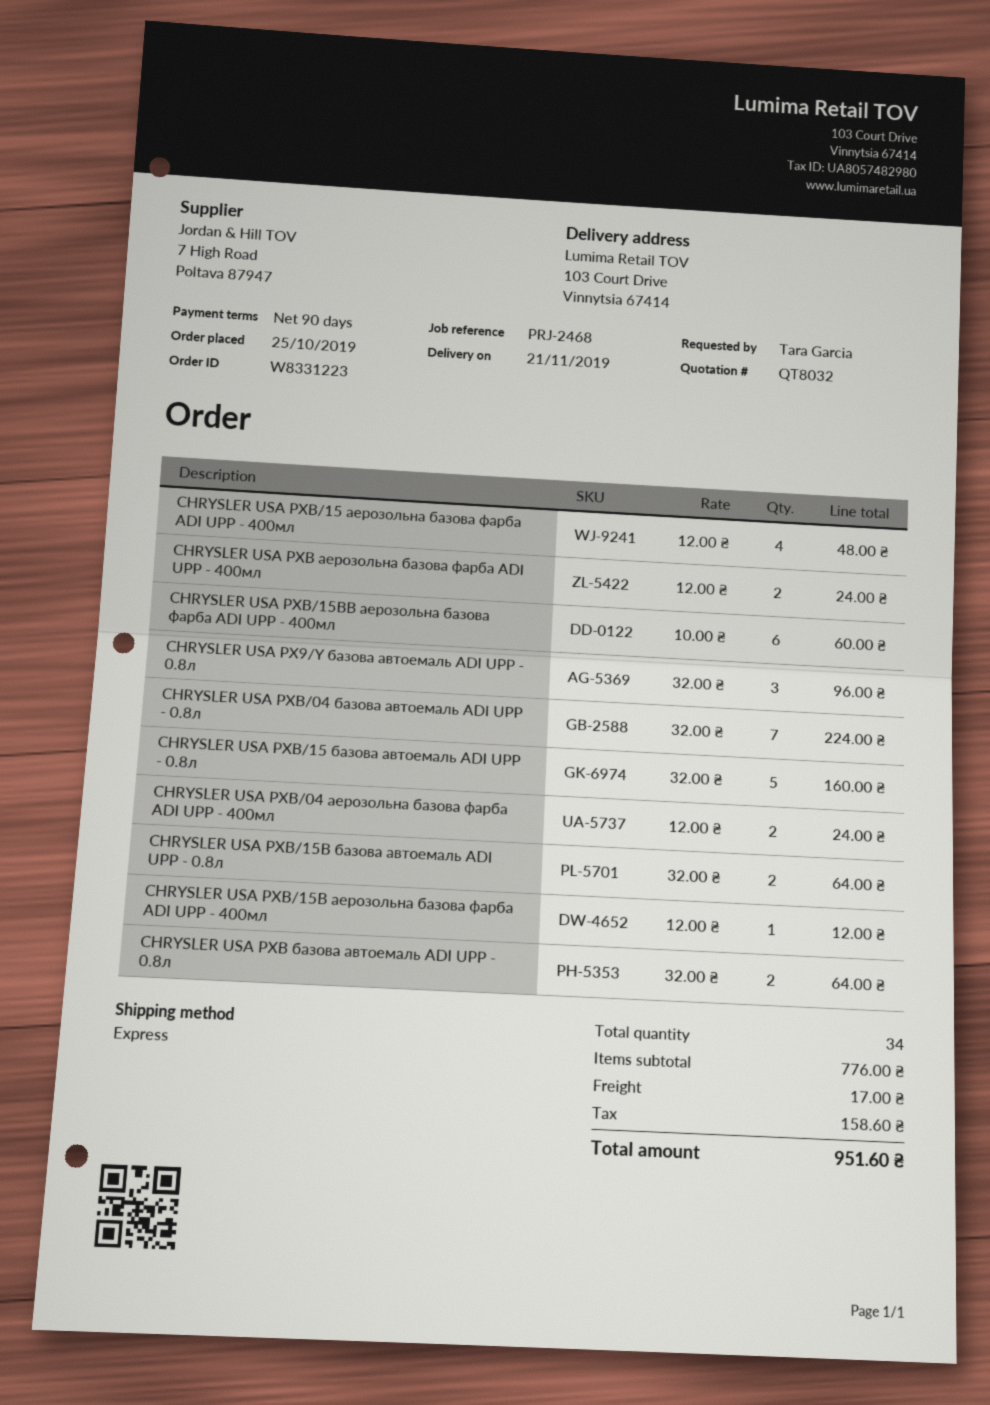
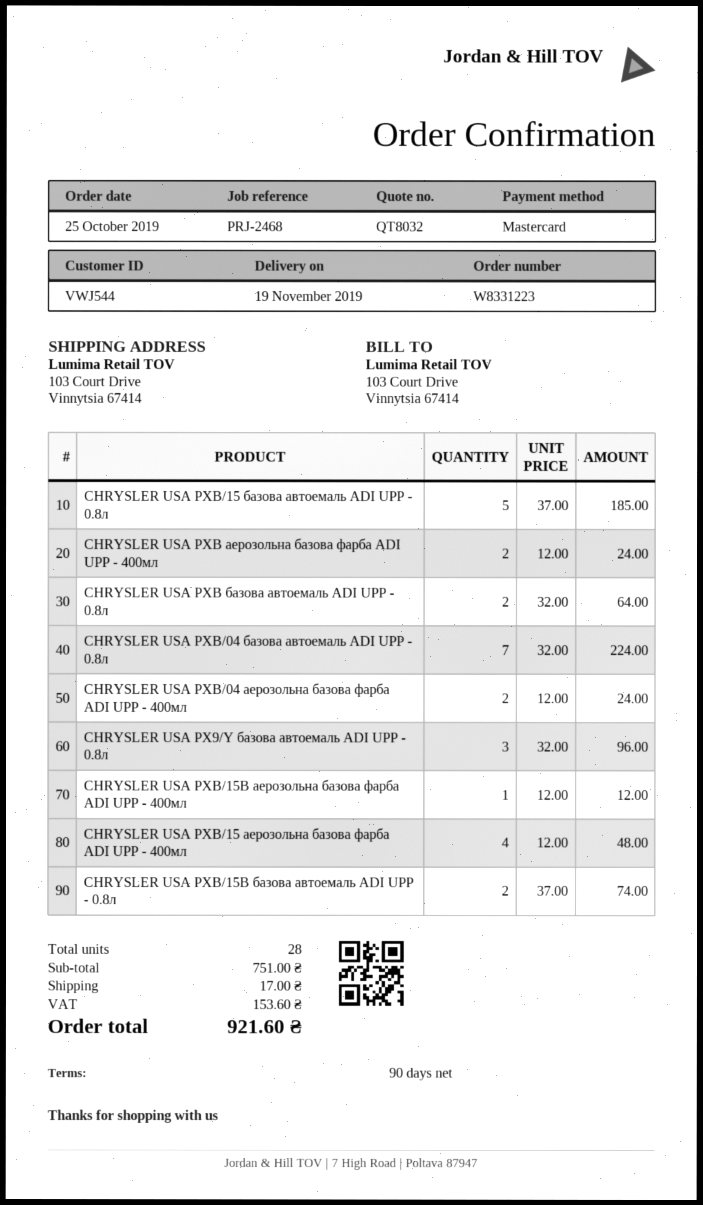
delivery date: 2019-11-21 -> 2019-11-19
CHRYSLER USA PXB/15BB аерозольна базова фарба ADI UPP - 400мл: 6 x 10.00 = 60.00 -> none
CHRYSLER USA PXB/15 базова автоемаль ADI UPP - 0.8л: 5 x 32.00 = 160.00 -> 5 x 37.00 = 185.00
CHRYSLER USA PXB/15B базова автоемаль ADI UPP - 0.8л: 2 x 32.00 = 64.00 -> 2 x 37.00 = 74.00
total quantity: 34 -> 28
subtotal: 776.00 -> 751.00
tax: 158.60 -> 153.60
total: 951.60 -> 921.60

